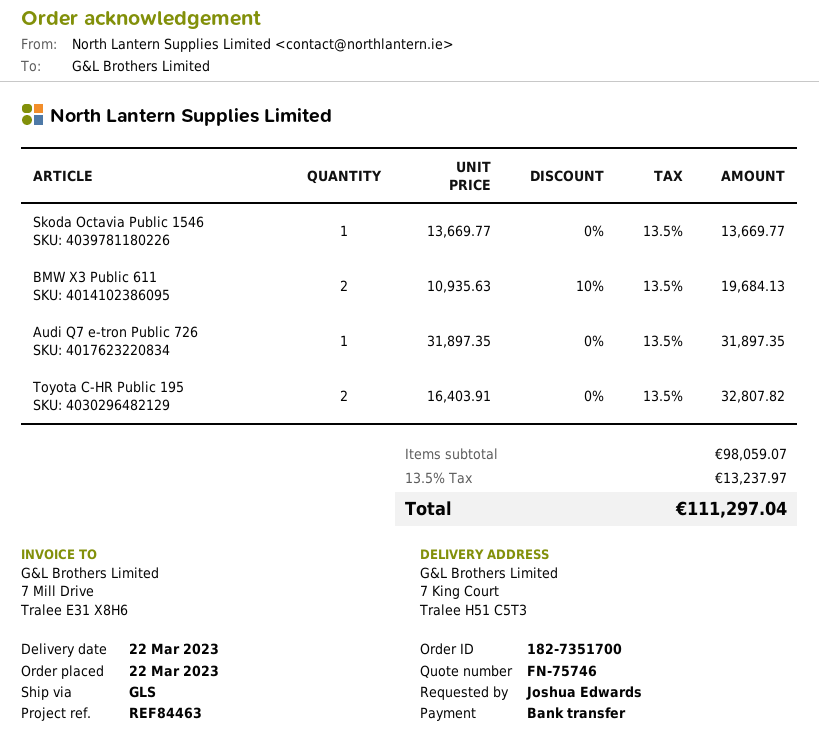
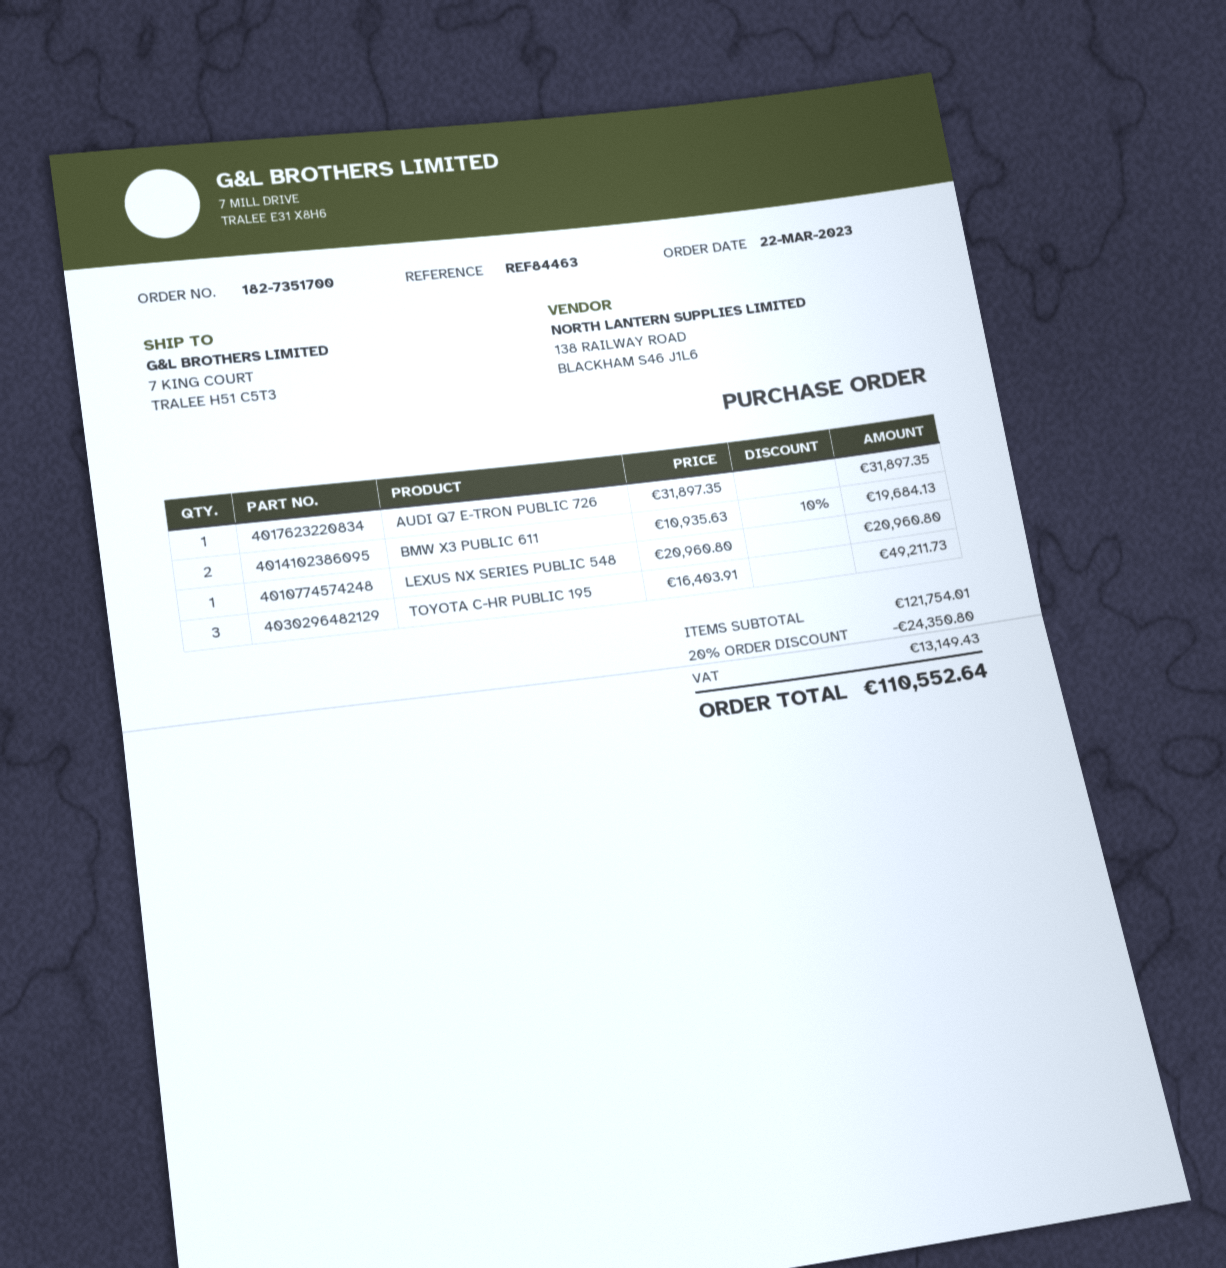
Skoda Octavia Public 1546: 1 x 13669.77 = 13669.77 -> none
Toyota C-HR Public 195: 2 x 16403.91 = 32807.82 -> 3 x 16403.91 = 49211.73
LEXUS NX SERIES PUBLIC 548: none -> 1 x 20960.80 = 20960.80
subtotal: 98059.07 -> 121754.01
discount: none -> 20% = 24350.80
tax: 13237.97 -> 13149.43
total: 111297.04 -> 110552.64

